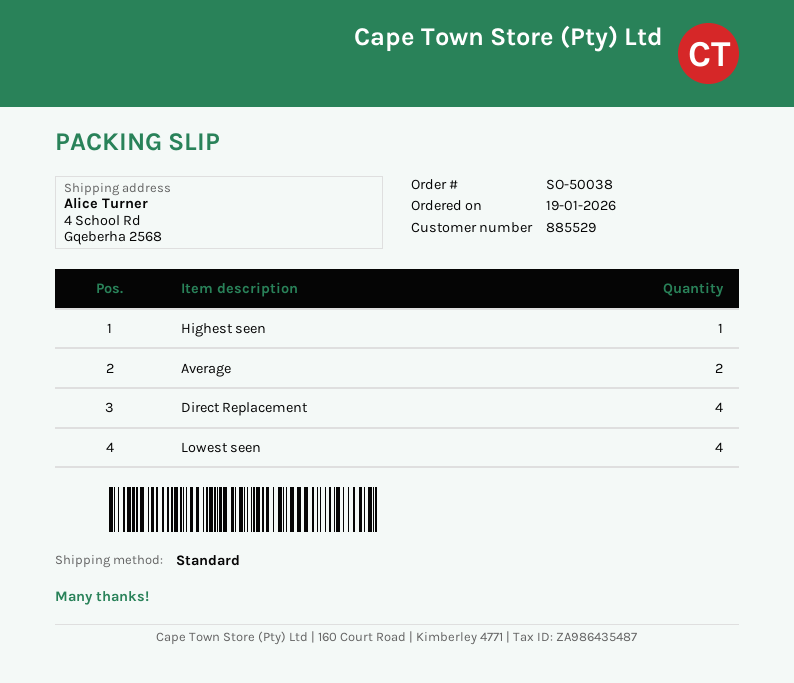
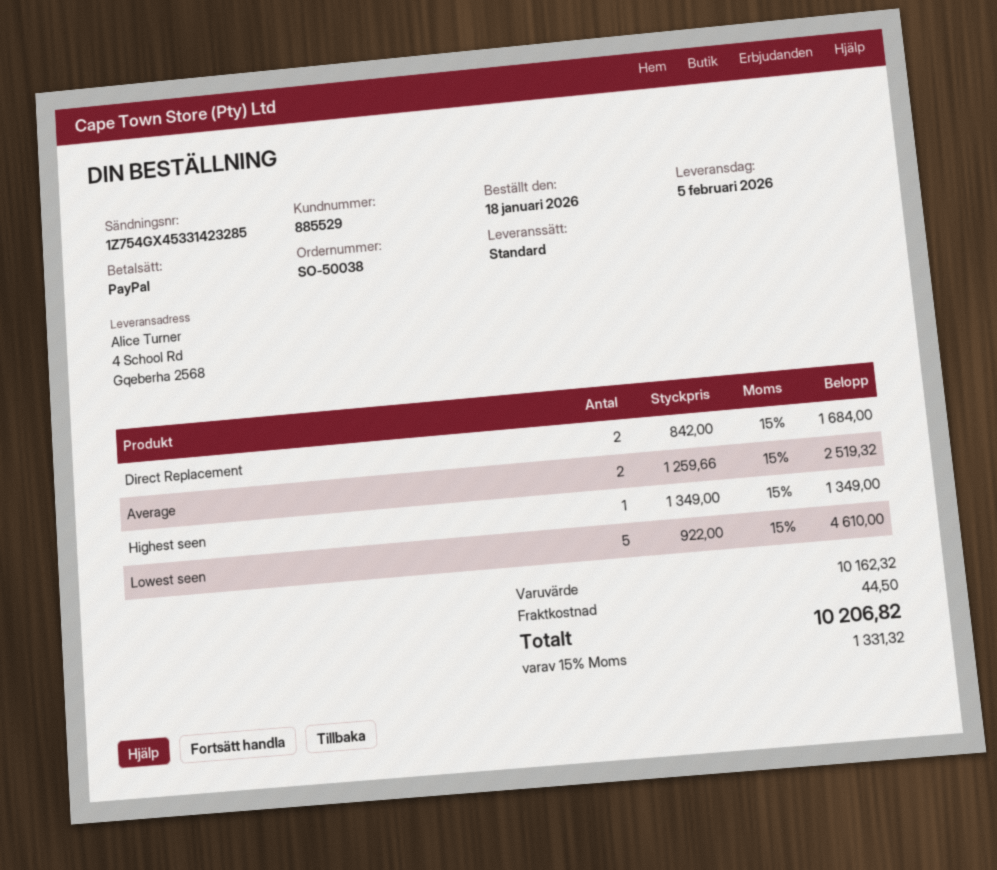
order date: 2026-01-19 -> 2026-01-18
Direct Replacement: 4 -> 2
Lowest seen: 4 -> 5

